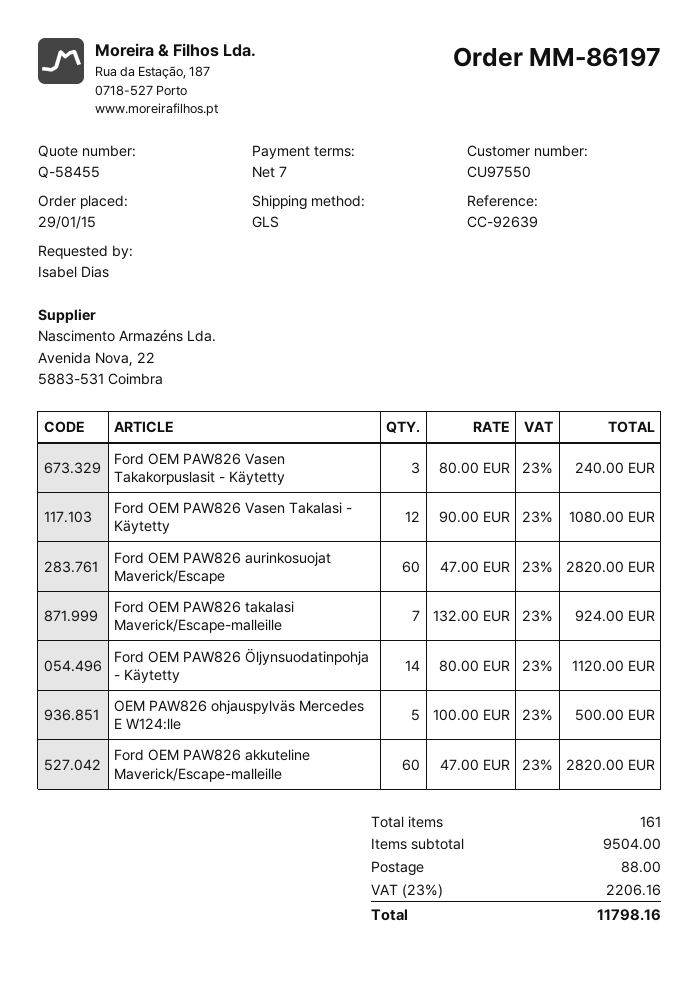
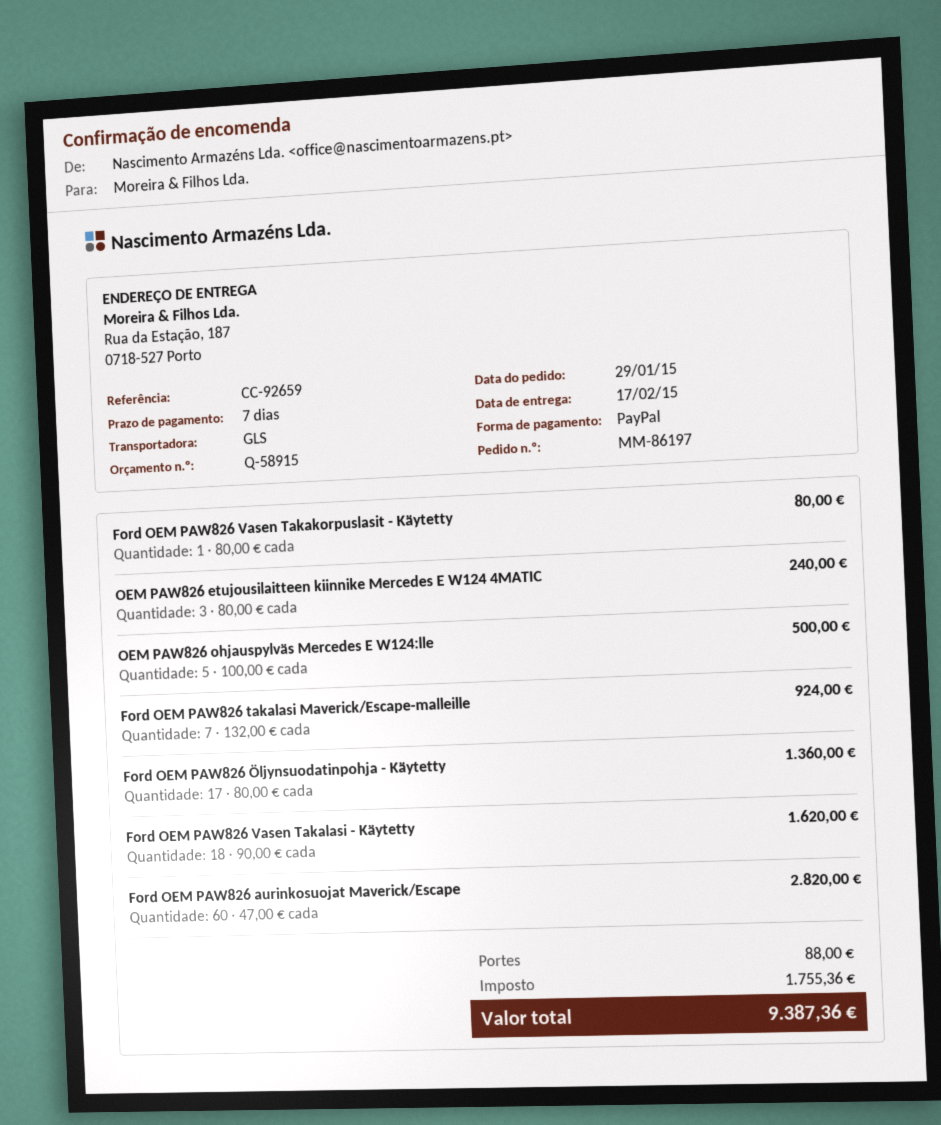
quote number: Q-58455 -> Q-58915
reference: CC-92639 -> CC-92659
Ford OEM PAW826 Vasen Takakorpuslasit - Käytetty: 3 x 80.00 = 240.00 -> 1 x 80.00 = 80.00
Ford OEM PAW826 Vasen Takalasi - Käytetty: 12 x 90.00 = 1080.00 -> 18 x 90.00 = 1620.00
Ford OEM PAW826 Öljynsuodatinpohja - Käytetty: 14 x 80.00 = 1120.00 -> 17 x 80.00 = 1360.00
Ford OEM PAW826 akkuteline Maverick/Escape-malleille: 60 x 47.00 = 2820.00 -> none
OEM PAW826 etujousilaitteen kiinnike Mercedes E W124 4MATIC: none -> 3 x 80.00 = 240.00
tax: 2206.16 -> 1755.36
total: 11798.16 -> 9387.36

